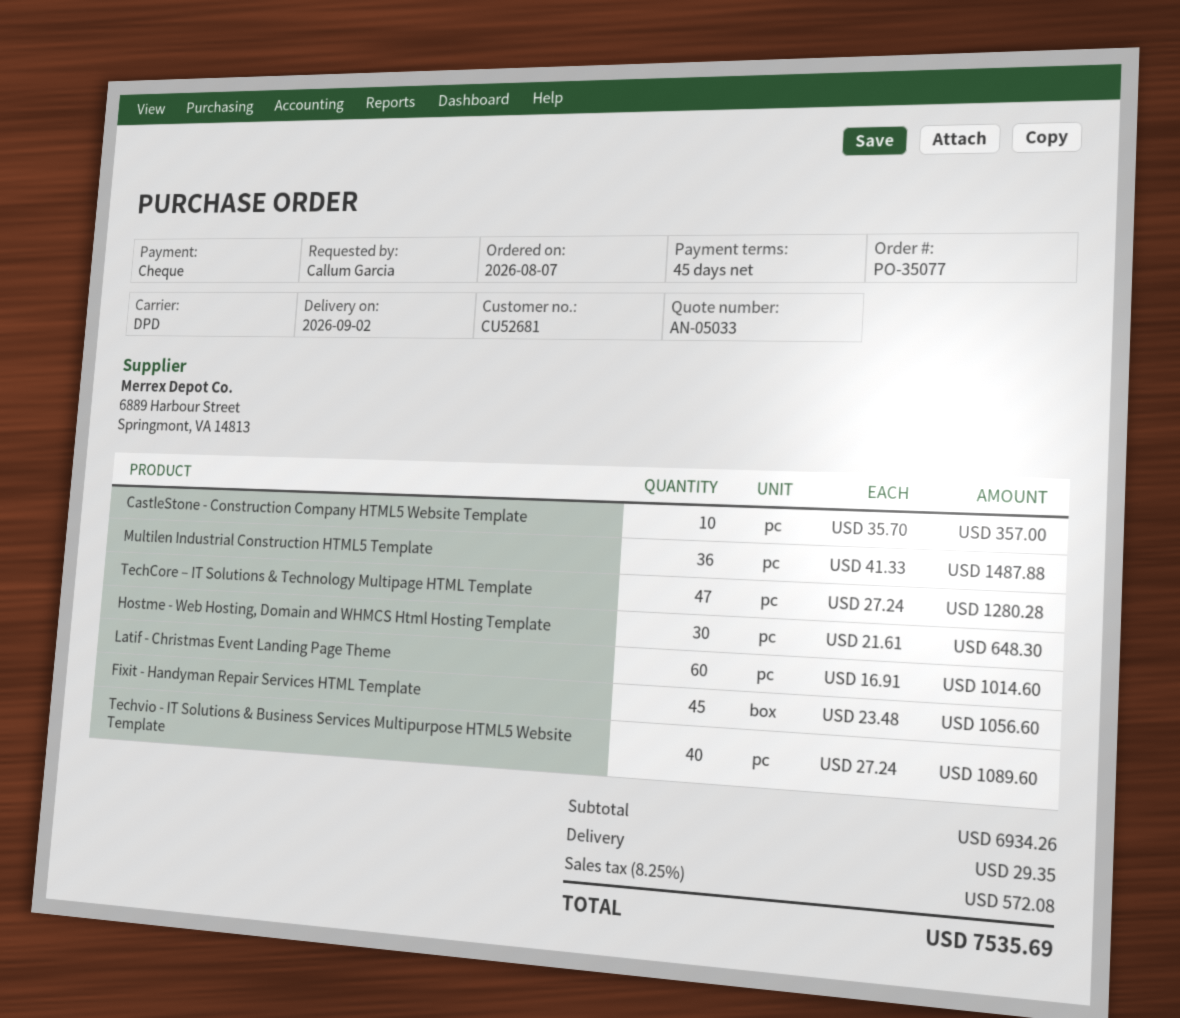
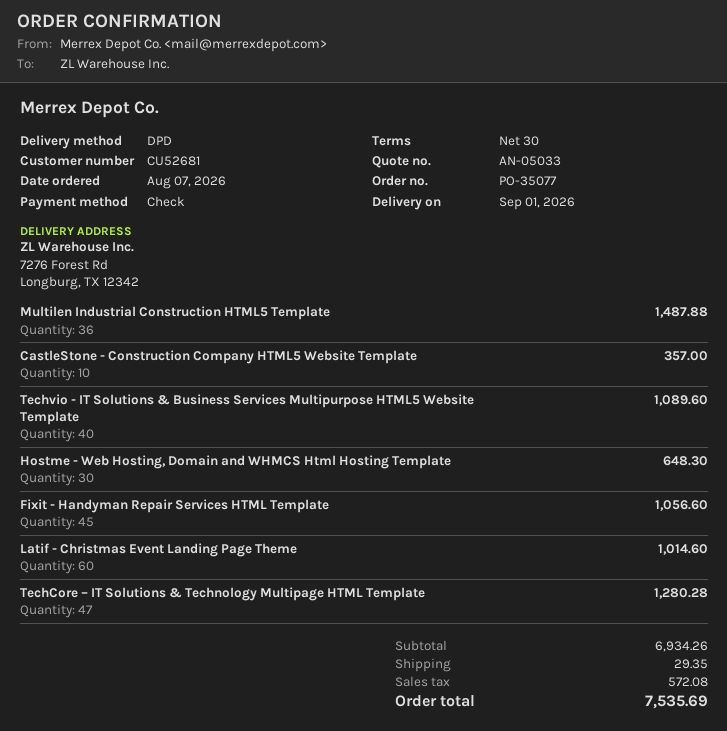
delivery date: 2026-09-02 -> 2026-09-01
payment terms: 45 days -> 30 days

